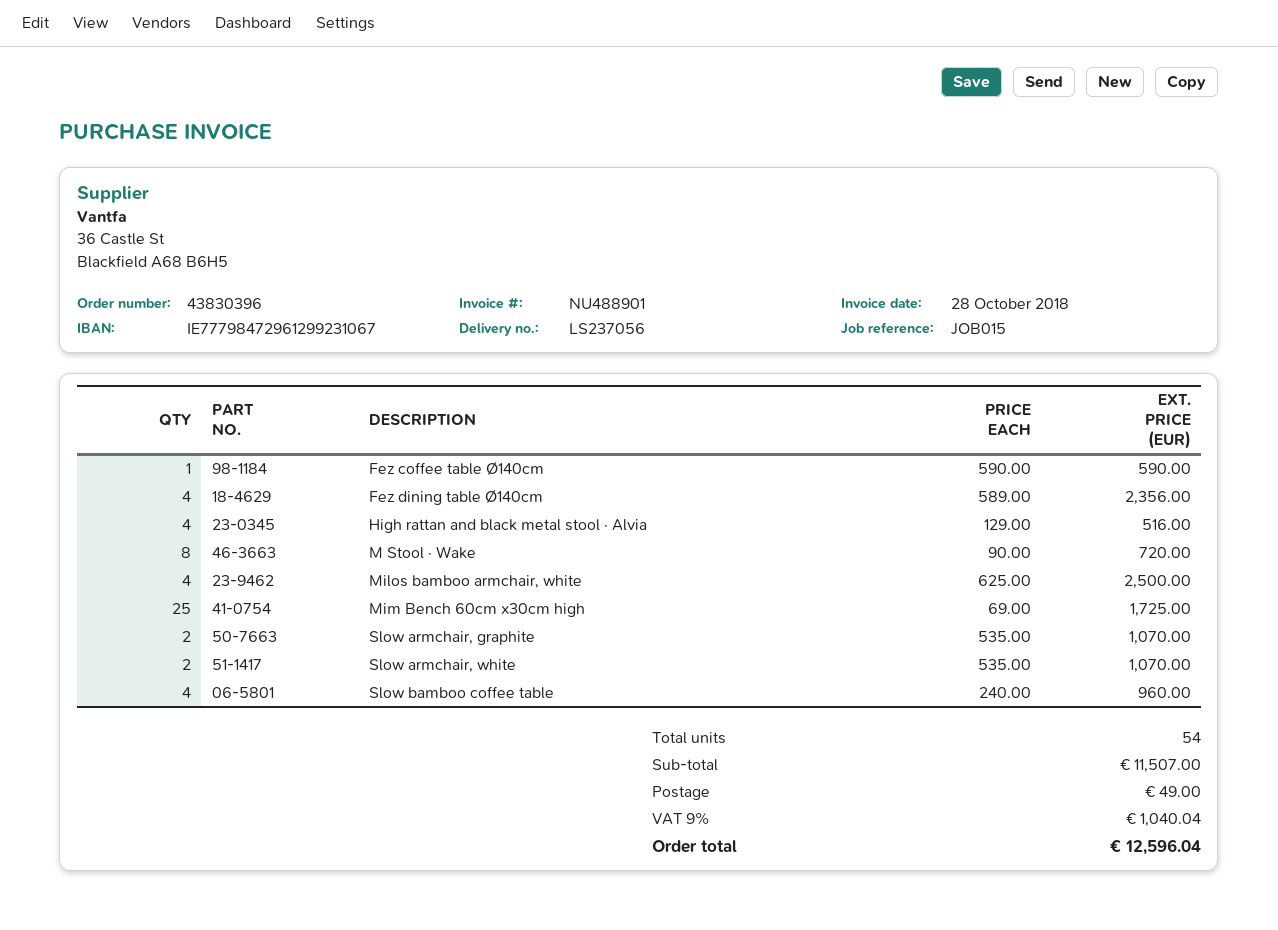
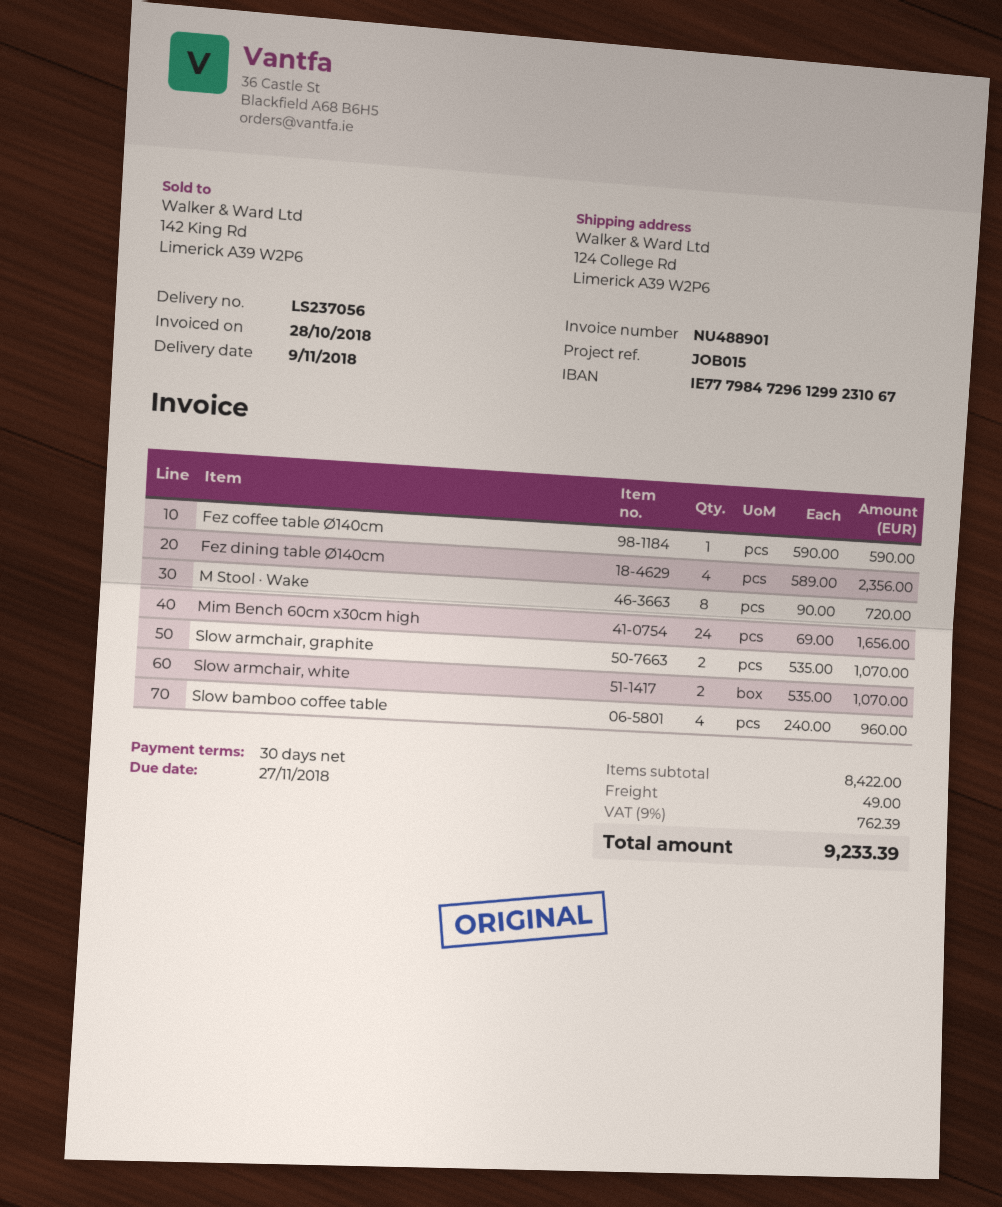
High rattan and black metal stool · Alvia: 4 x 129.00 = 516.00 -> none
Milos bamboo armchair, white: 4 x 625.00 = 2500.00 -> none
Mim Bench 60cm x30cm high: 25 x 69.00 = 1725.00 -> 24 x 69.00 = 1656.00
subtotal: 11507.00 -> 8422.00
tax: 9% = 1040.04 -> 9% = 762.39
total: 12596.04 -> 9233.39

